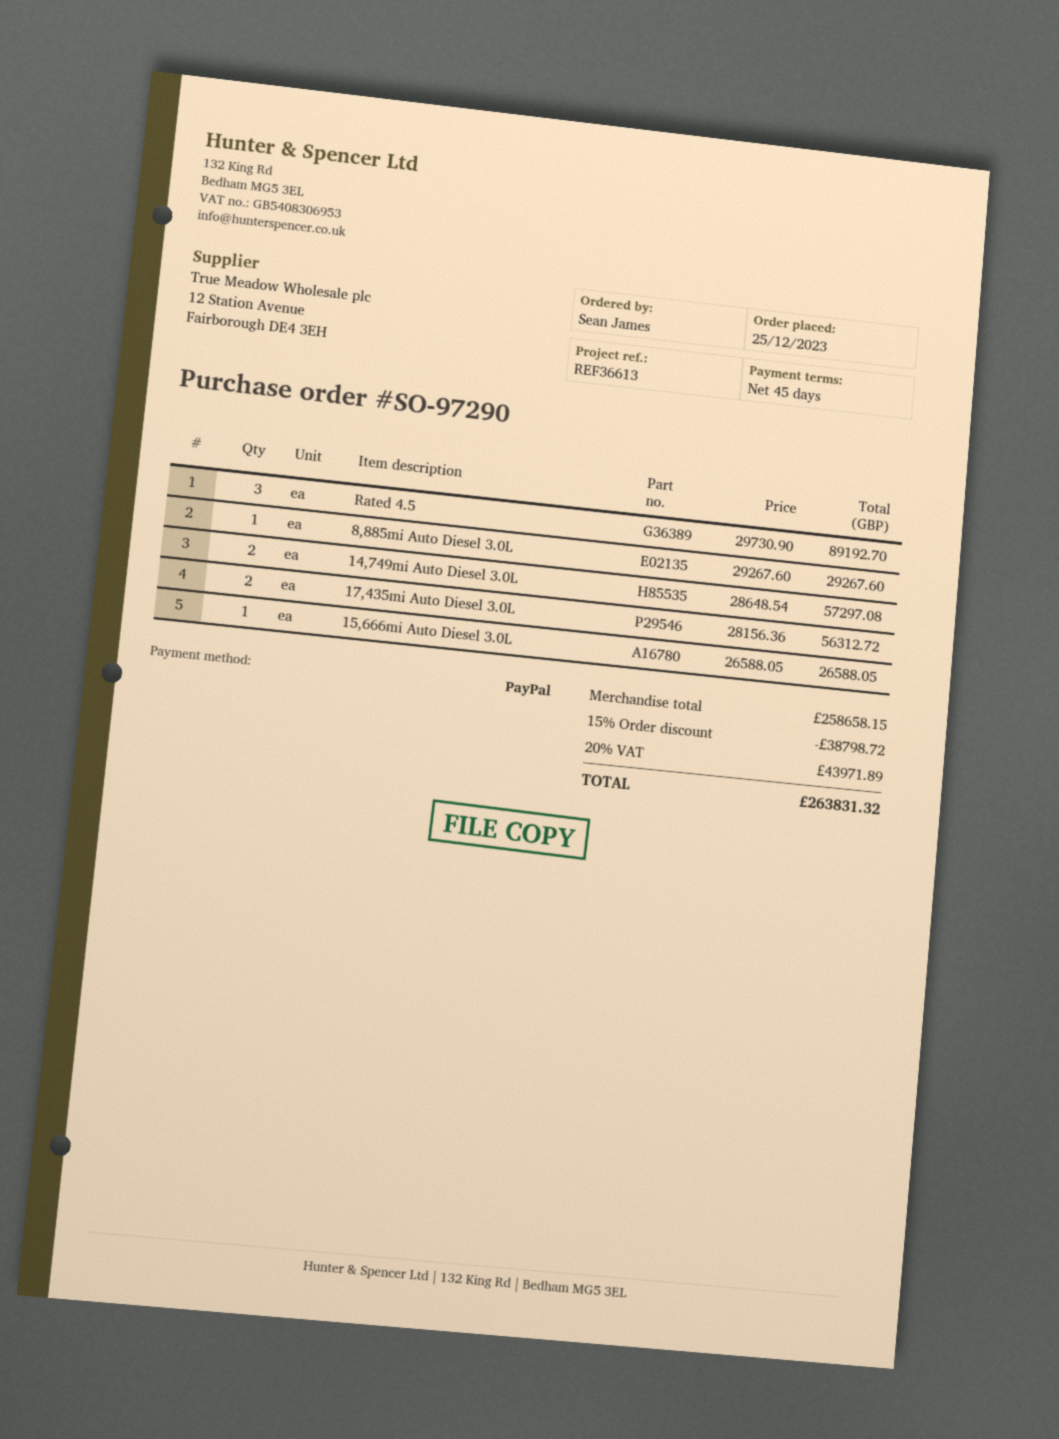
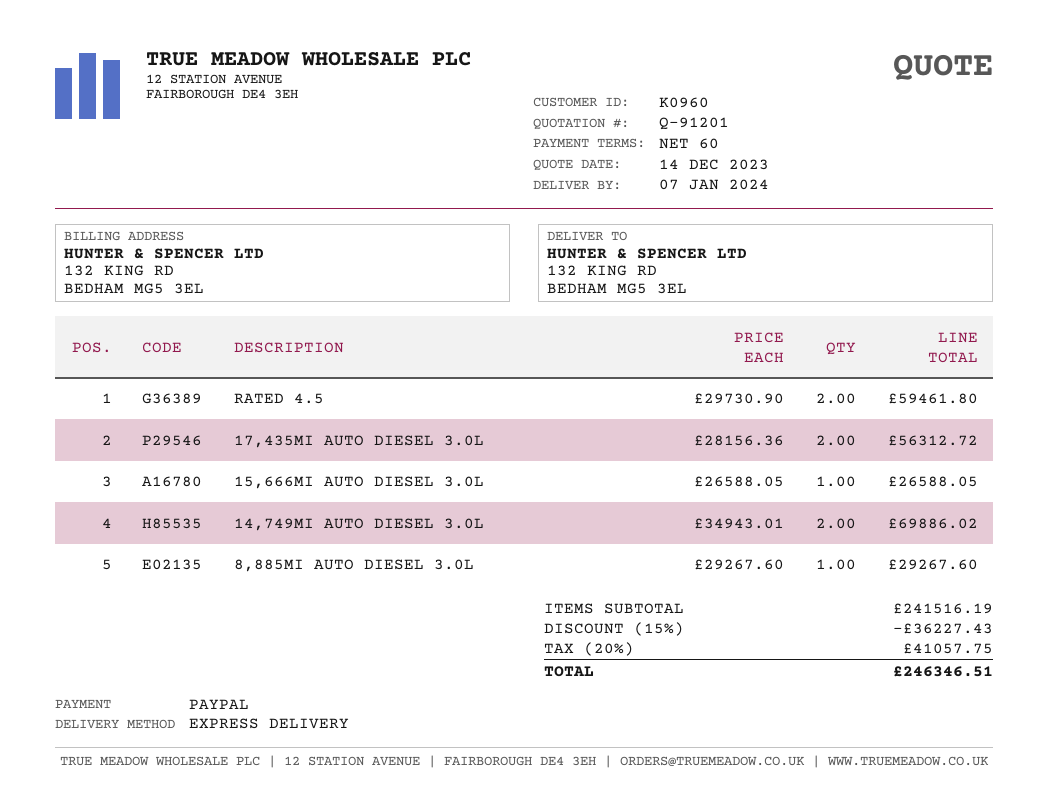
payment terms: 45 days -> 60 days
Rated 4.5: 3 x 29730.90 = 89192.70 -> 2 x 29730.90 = 59461.80
14,749mi Auto Diesel 3.0L: 2 x 28648.54 = 57297.08 -> 2 x 34943.01 = 69886.02
subtotal: 258658.15 -> 241516.19
discount: 15% = 38798.72 -> 15% = 36227.43
tax: 20% = 43971.89 -> 20% = 41057.75
total: 263831.32 -> 246346.51

